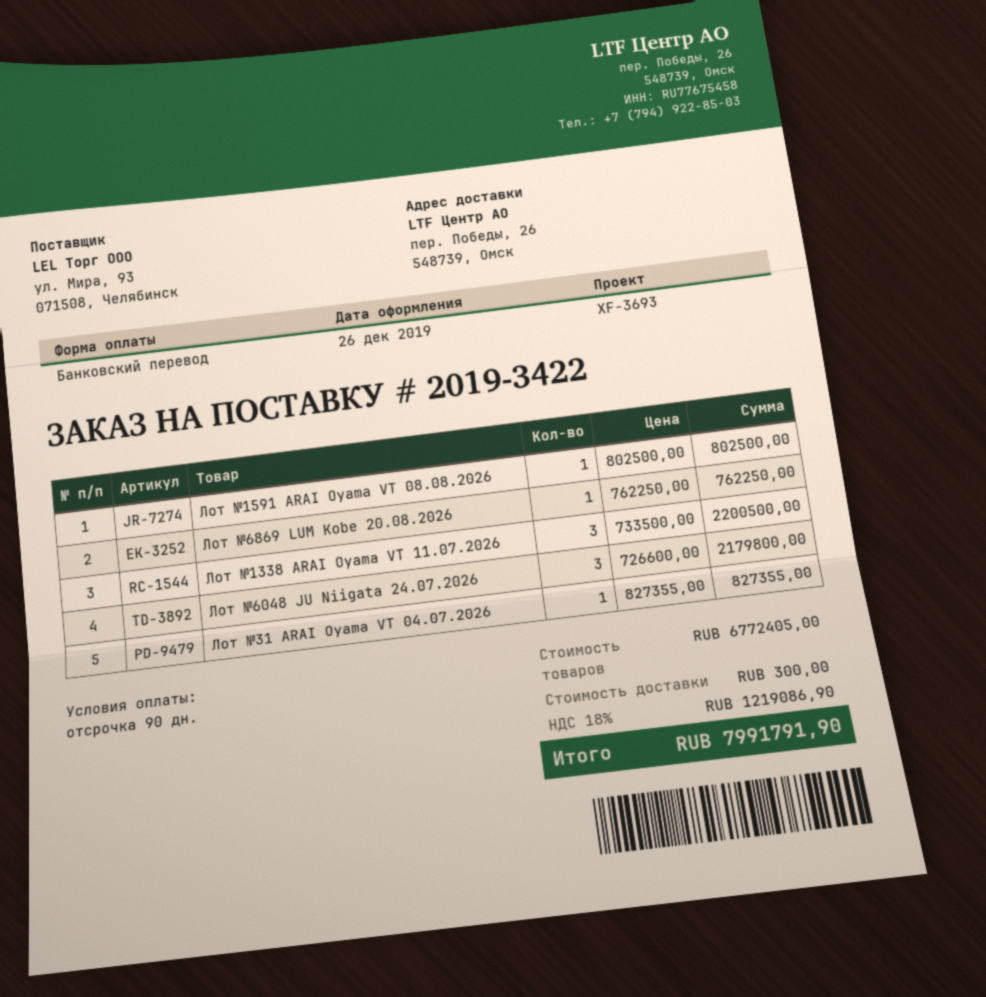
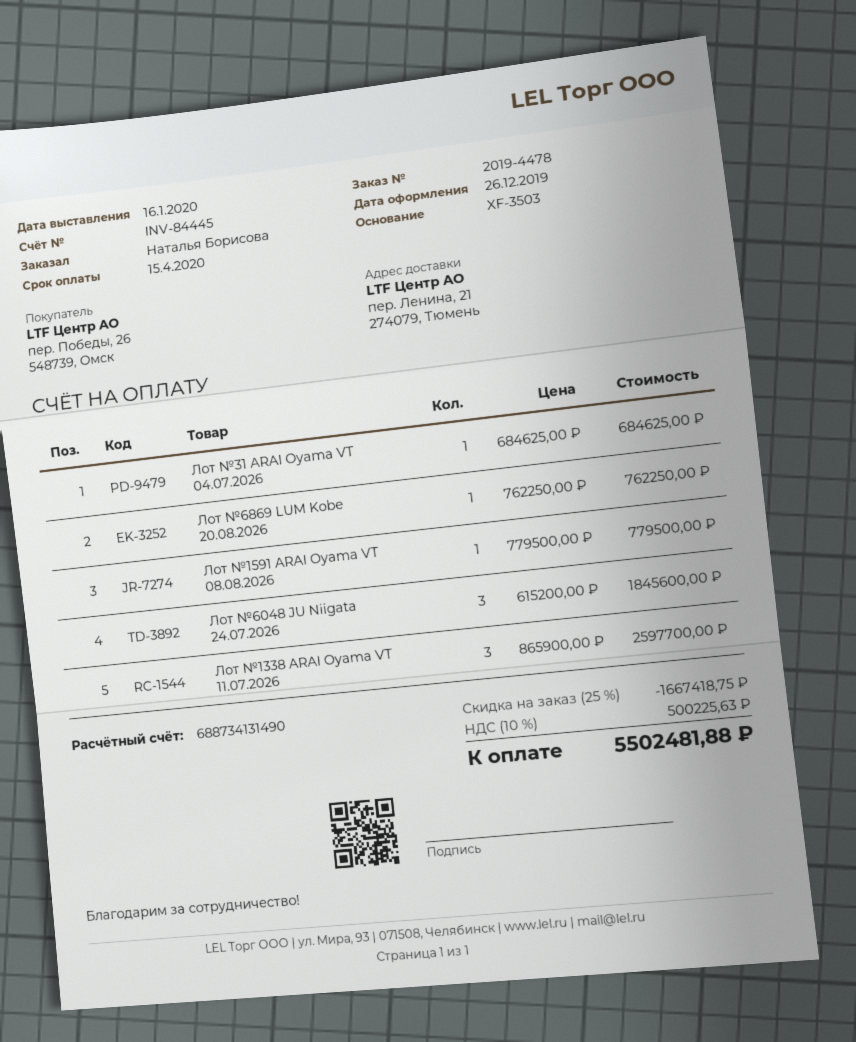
order number: 2019-3422 -> 2019-4478
reference: XF-3693 -> XF-3503
ship to: пер. Победы, 26, 548739, Омск -> пер. Ленина, 21, 274079, Тюмень
Лот №1591 ARAI Oyama VT 08.08.2026: 1 x 802500.00 = 802500.00 -> 1 x 779500.00 = 779500.00
Лот №1338 ARAI Oyama VT 11.07.2026: 3 x 733500.00 = 2200500.00 -> 3 x 865900.00 = 2597700.00
Лот №6048 JU Niigata 24.07.2026: 3 x 726600.00 = 2179800.00 -> 3 x 615200.00 = 1845600.00
Лот №31 ARAI Oyama VT 04.07.2026: 1 x 827355.00 = 827355.00 -> 1 x 684625.00 = 684625.00
discount: none -> 25% = 1667418.75
shipping: 300.00 -> none
tax: 18% = 1219086.90 -> 10% = 500225.63
total: 7991791.90 -> 5502481.88

